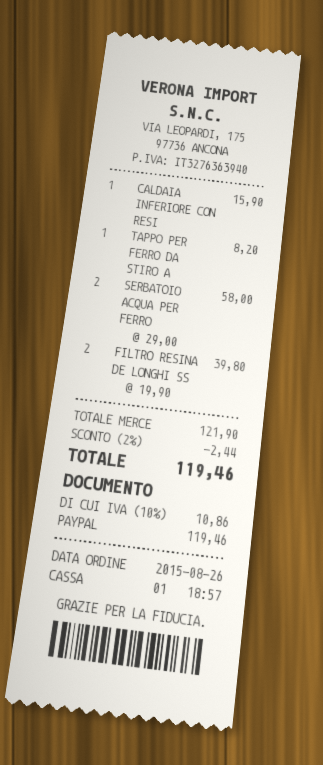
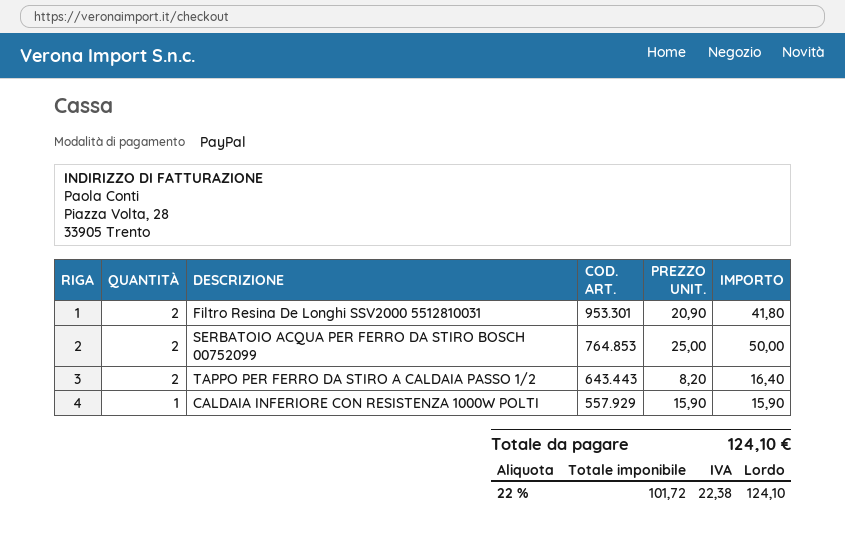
TAPPO PER FERRO DA STIRO A: 1 x 8.20 = 8.20 -> 2 x 8.20 = 16.40
SERBATOIO ACQUA PER FERRO: 2 x 29.00 = 58.00 -> 2 x 25.00 = 50.00
FILTRO RESINA DE LONGHI SS: 2 x 19.90 = 39.80 -> 2 x 20.90 = 41.80
discount: 2% = 2.44 -> none
tax: 10% = 10.86 -> 22% = 22.38
total: 119.46 -> 124.10

